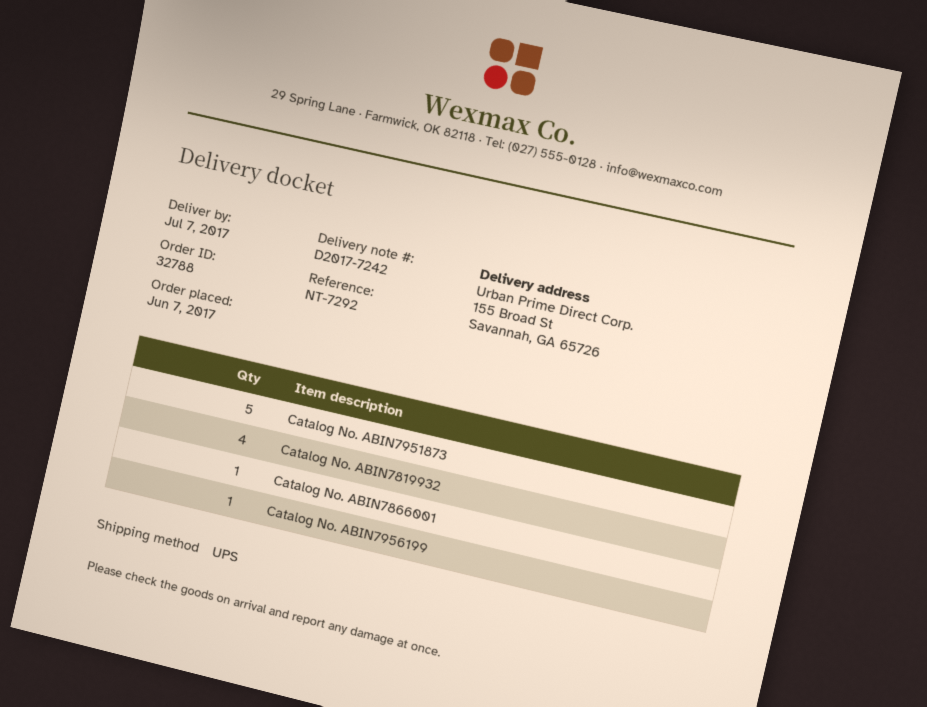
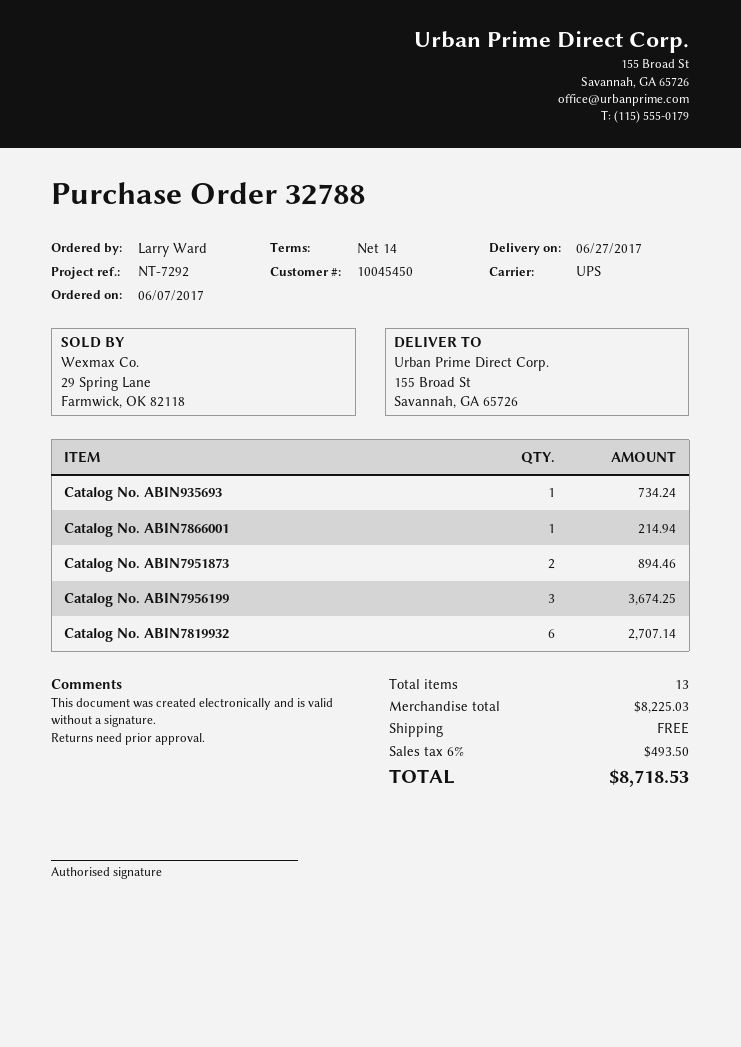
delivery date: 2017-07-07 -> 2017-06-27
Catalog No. ABIN7951873: 5 -> 2
Catalog No. ABIN7819932: 4 -> 6
Catalog No. ABIN7956199: 1 -> 3
Catalog No. ABIN935693: none -> 1

